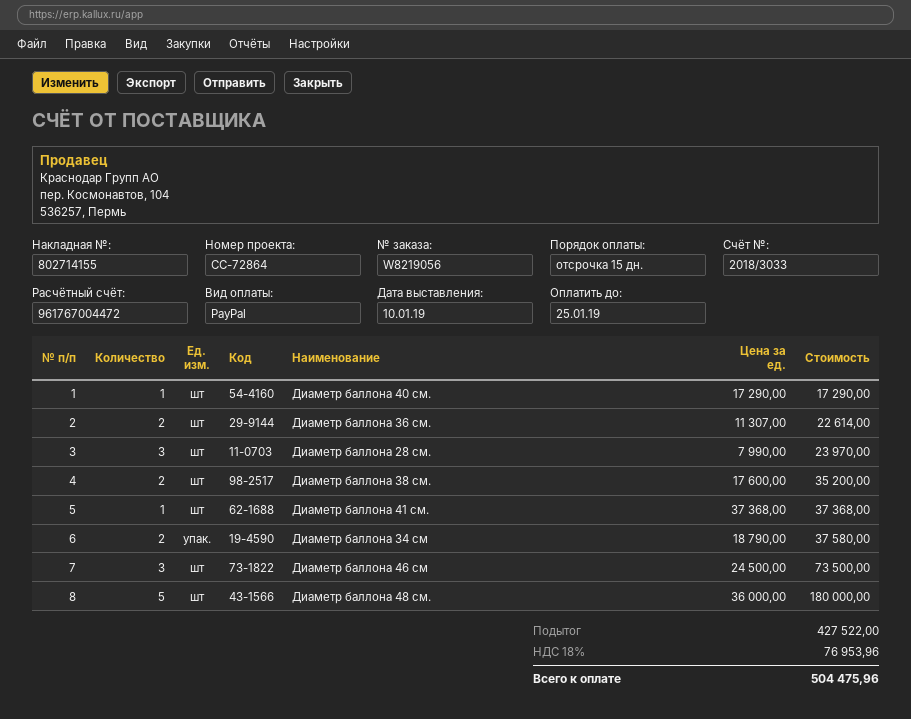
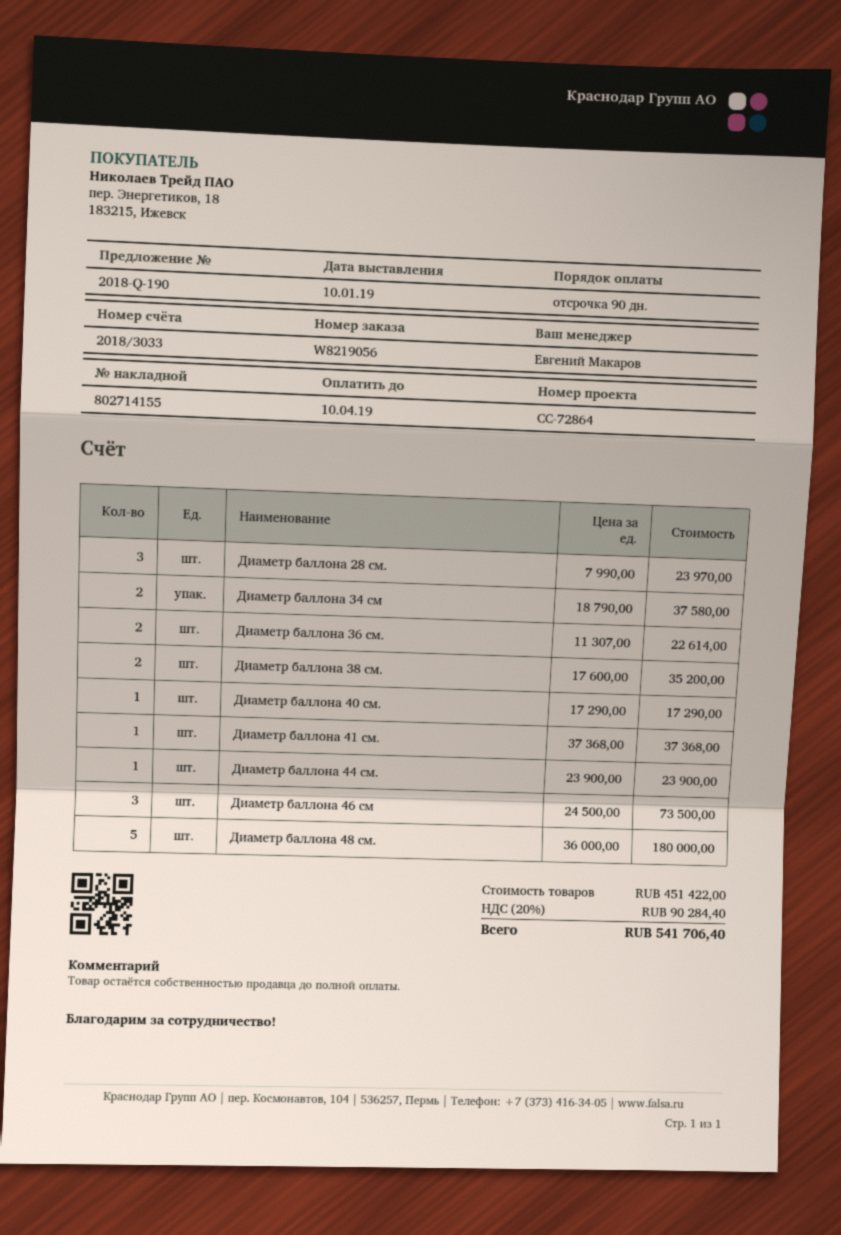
payment terms: 15 days -> 90 days
due date: 2019-01-25 -> 2019-04-10
Диаметр баллона 44 см.: none -> 1 x 23900.00 = 23900.00
subtotal: 427522.00 -> 451422.00
tax: 18% = 76953.96 -> 20% = 90284.40
total: 504475.96 -> 541706.40

